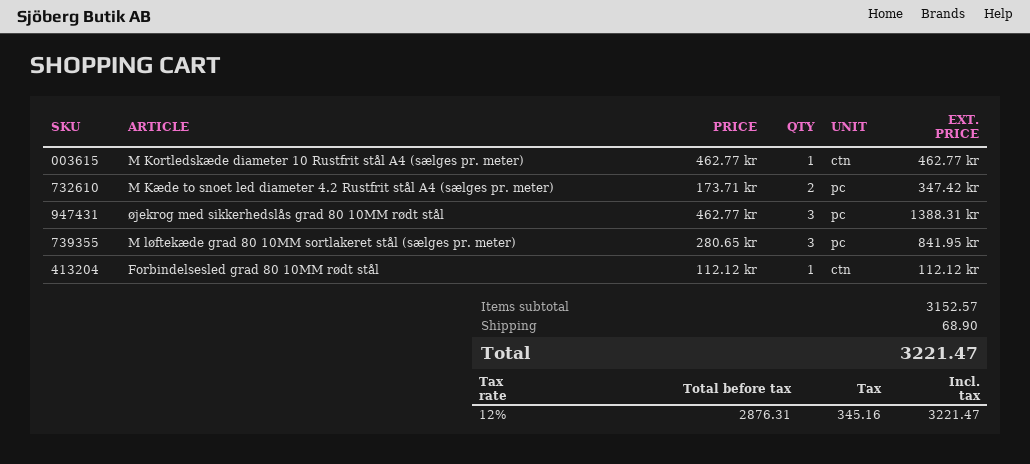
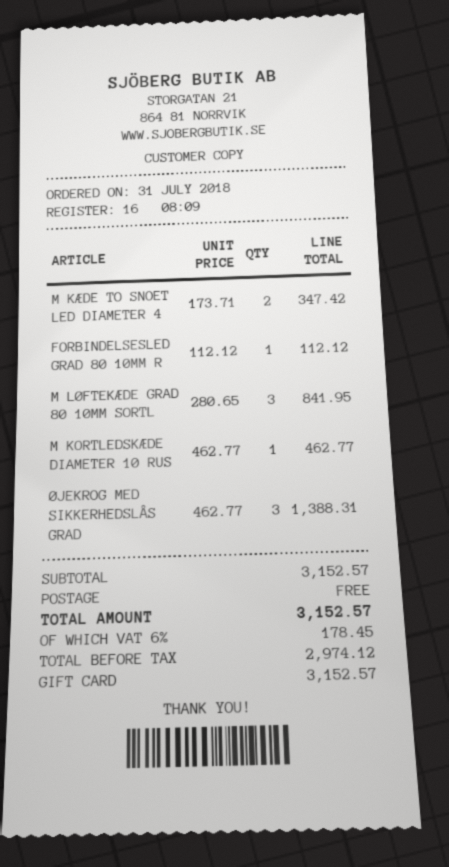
shipping: 68.90 -> 0.00
net: 2876.31 -> 2974.12
tax: 12% = 345.16 -> 6% = 178.45
total: 3221.47 -> 3152.57

